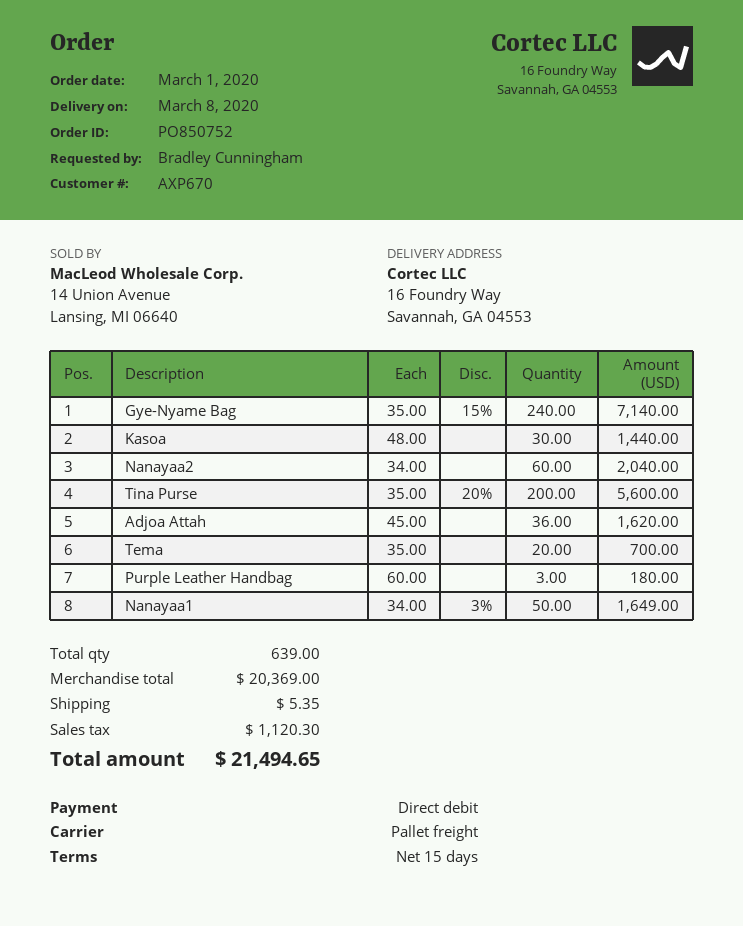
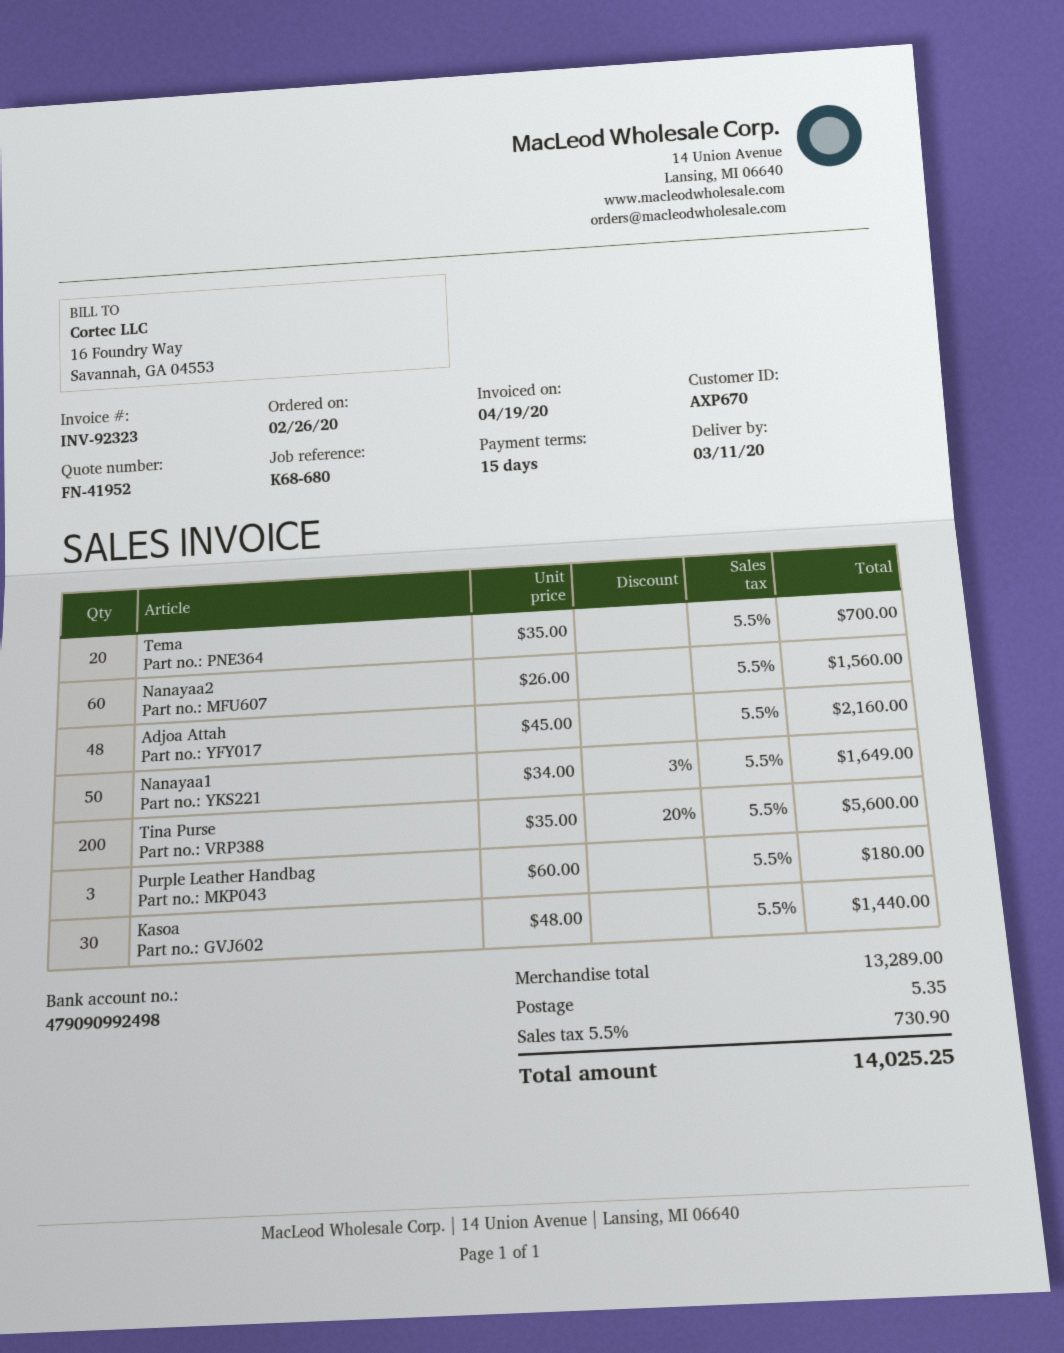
order date: 2020-03-01 -> 2020-02-26
delivery date: 2020-03-08 -> 2020-03-11
Gye-Nyame Bag: 240 x 35.00 - 15% = 7140.00 -> none
Nanayaa2: 60 x 34.00 = 2040.00 -> 60 x 26.00 = 1560.00
Adjoa Attah: 36 x 45.00 = 1620.00 -> 48 x 45.00 = 2160.00
subtotal: 20369.00 -> 13289.00
tax: 1120.30 -> 730.90
total: 21494.65 -> 14025.25

